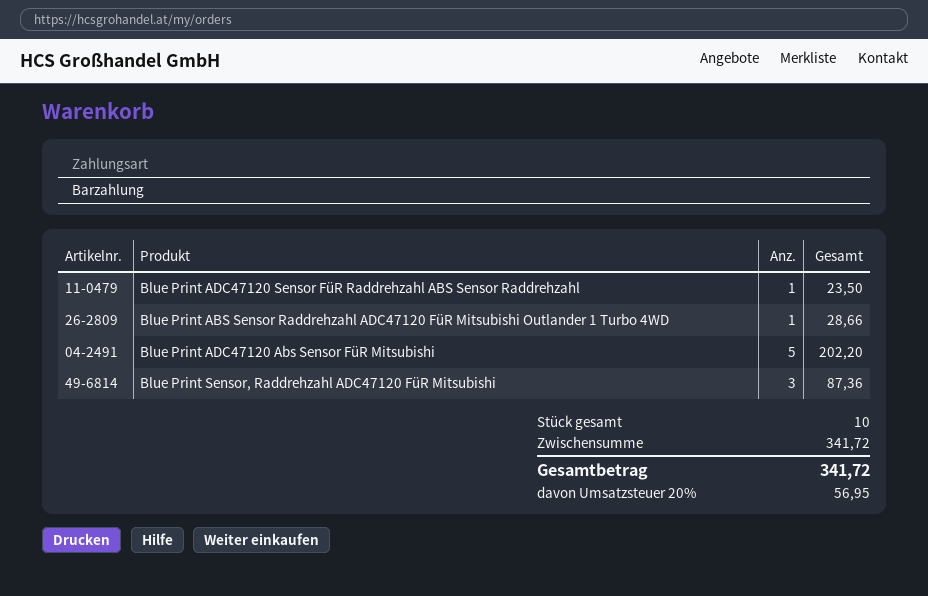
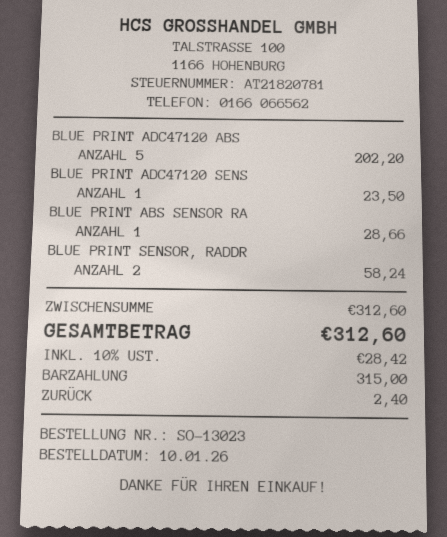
Blue Print Sensor, Raddrehzahl ADC47120 FüR Mitsubishi: 3 for 87.36 -> 2 for 58.24
subtotal: 341.72 -> 312.60
tax: 20% = 56.95 -> 10% = 28.42
total: 341.72 -> 312.60

